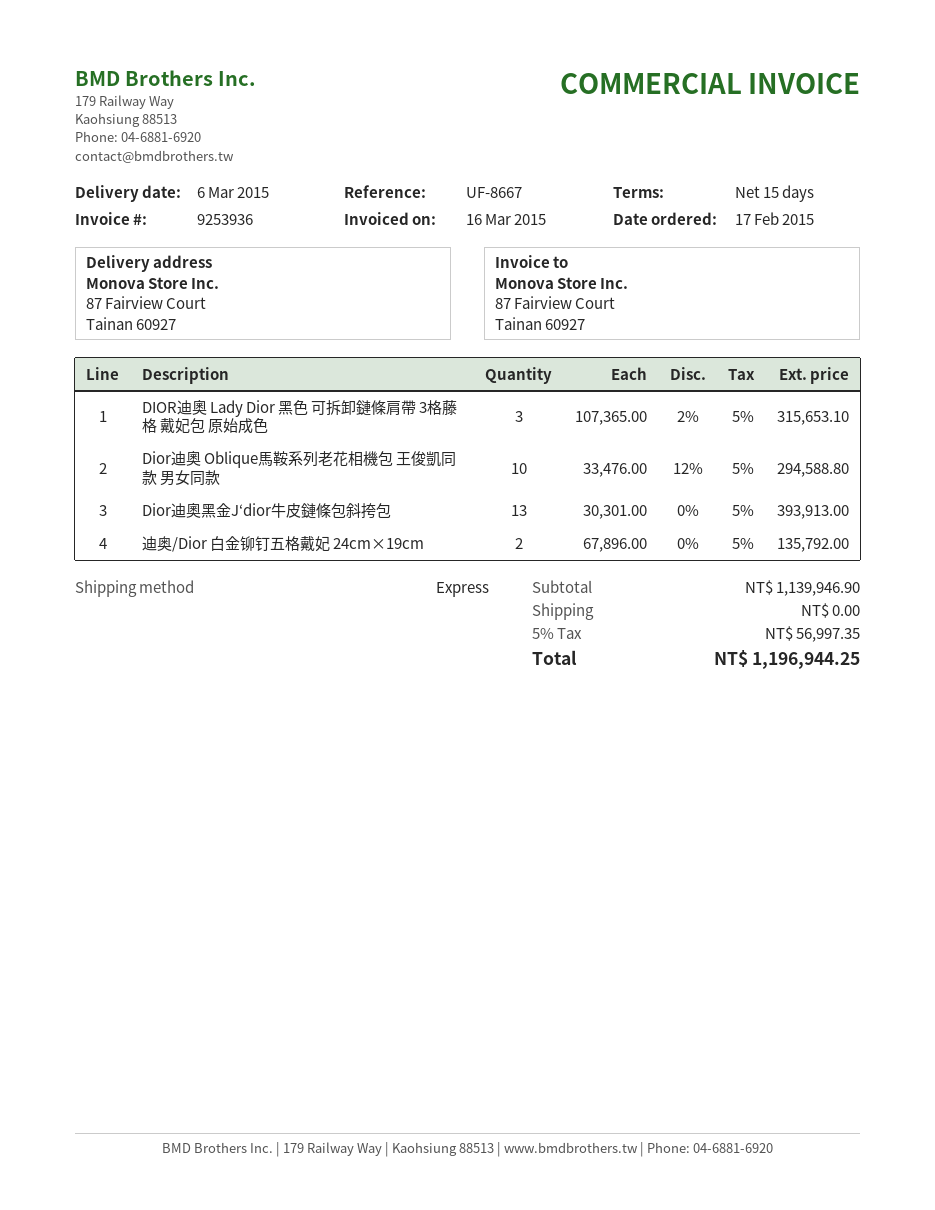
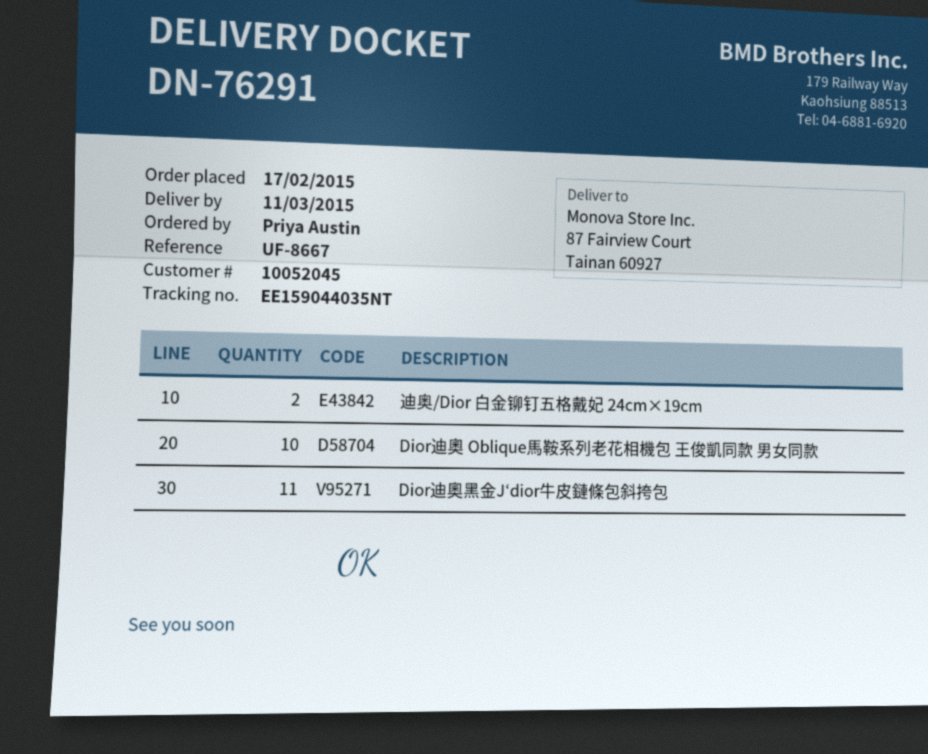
delivery date: 2015-03-06 -> 2015-03-11
DIOR迪奧 Lady Dior 黑色 可拆卸鏈條肩帶 3格藤格 戴妃包 原始成色: 3 -> none
Dior迪奧黑金J‘dior牛皮鏈條包斜挎包: 13 -> 11

